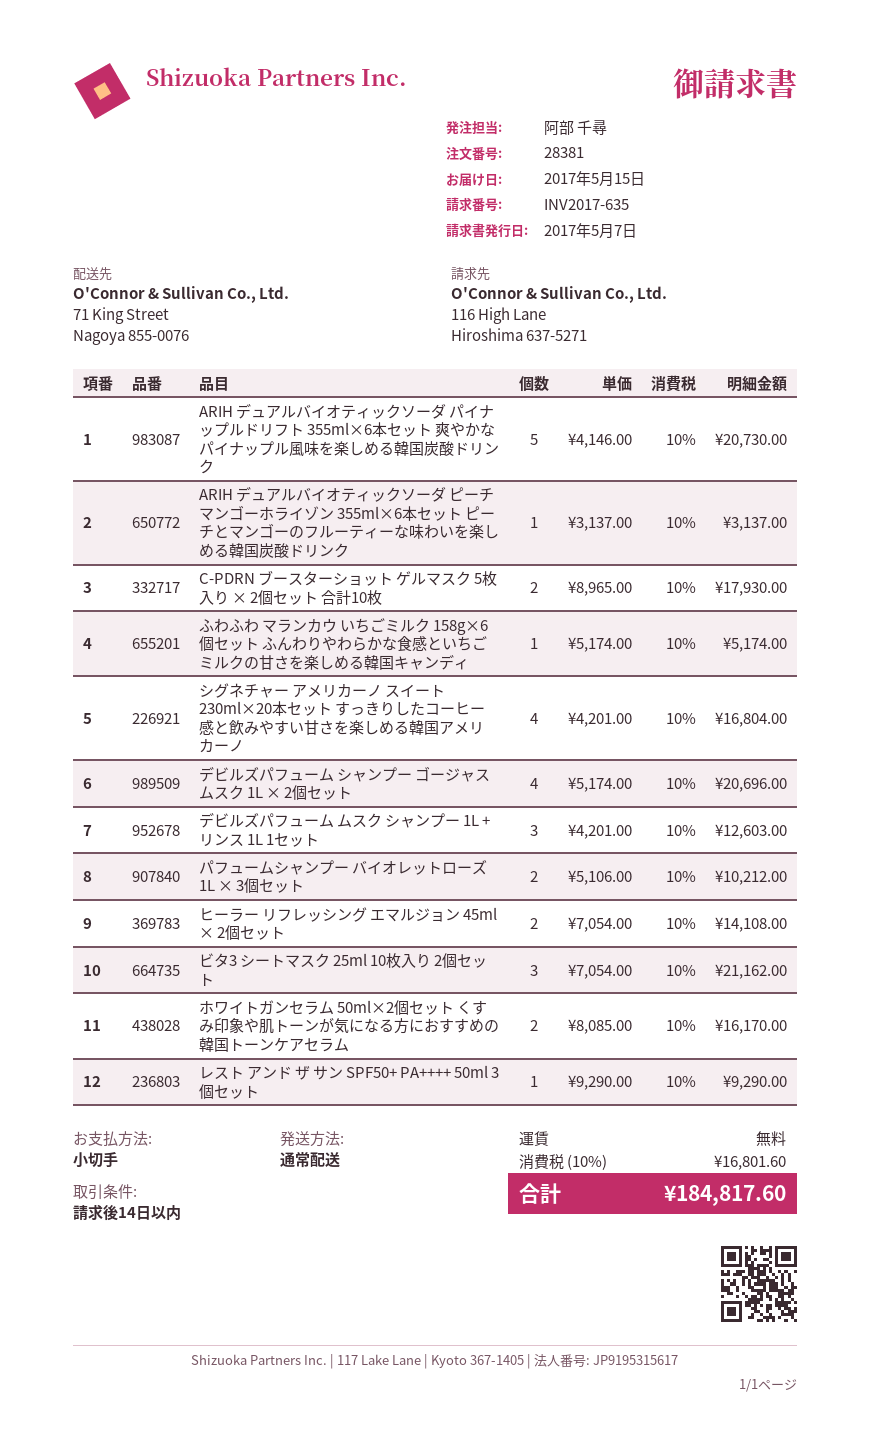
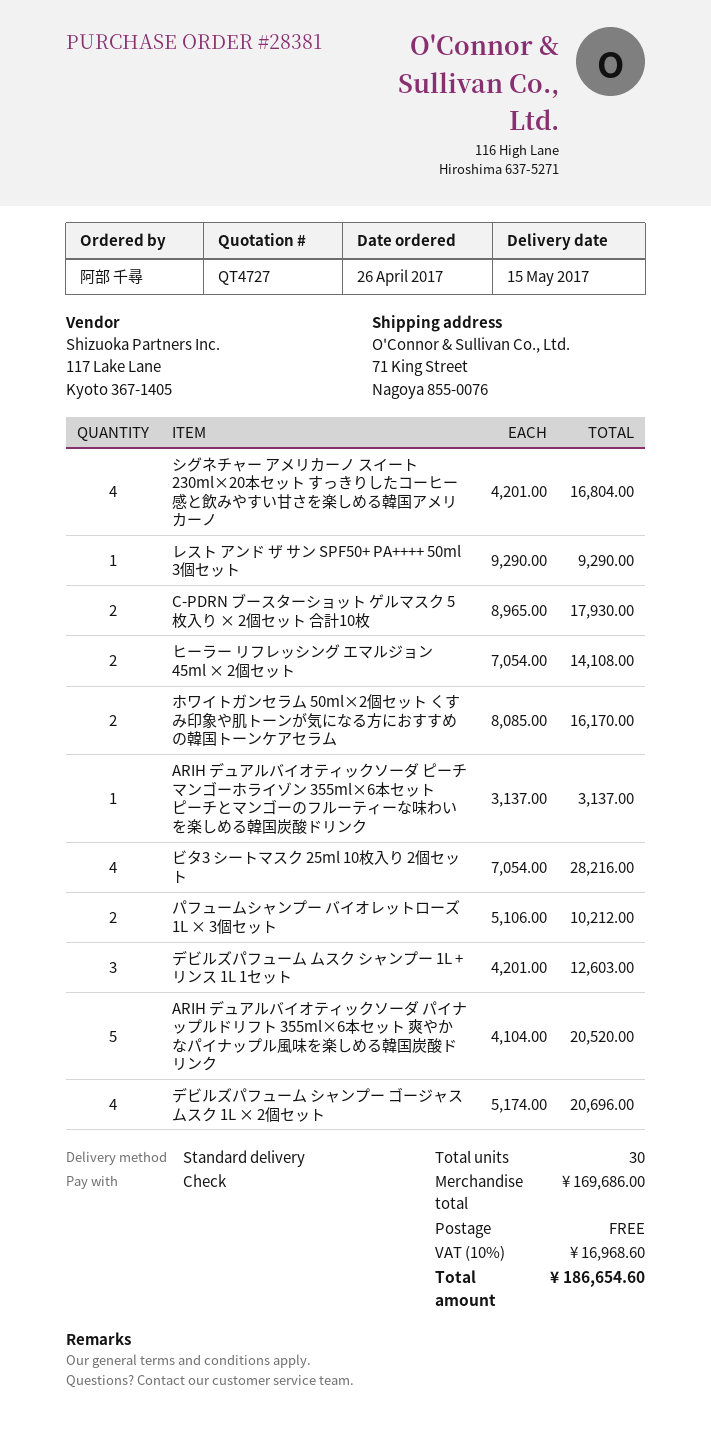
ARIH デュアルバイオティックソーダ パイナップルドリフト 355ml×6本セット 爽やかなパイナップル風味を楽しめる韓国炭酸ドリンク: 5 x 4146.00 = 20730.00 -> 5 x 4104.00 = 20520.00
ふわふわ マランカウ いちごミルク 158g×6個セット ふんわりやわらかな食感といちごミルクの甘さを楽しめる韓国キャンディ: 1 x 5174.00 = 5174.00 -> none
ビタ3 シートマスク 25ml 10枚入り 2個セット: 3 x 7054.00 = 21162.00 -> 4 x 7054.00 = 28216.00
tax: 10% = 16801.60 -> 10% = 16968.60
total: 184817.60 -> 186654.60

